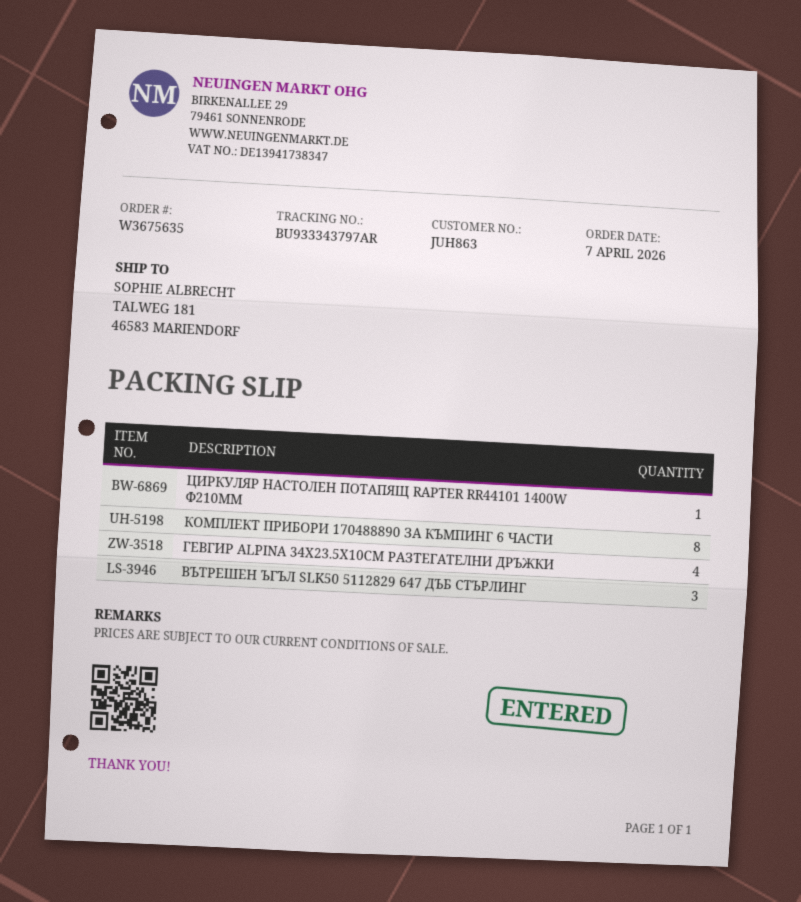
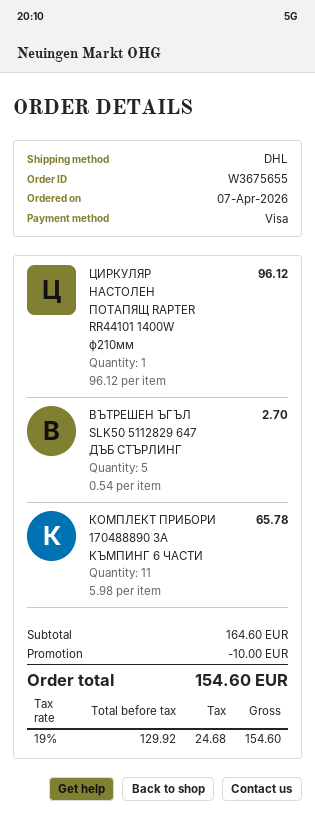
order number: W3675635 -> W3675655
КОМПЛЕКТ ПРИБОРИ 170488890 ЗА КЪМПИНГ 6 ЧАСТИ: 8 -> 11
ГЕВГИР ALPINA 34Х23.5Х10СМ РАЗТЕГАТЕЛНИ ДРЪЖКИ: 4 -> none
ВЪТРЕШЕН ЪГЪЛ SLK50 5112829 647 ДЪБ СТЪРЛИНГ: 3 -> 5

